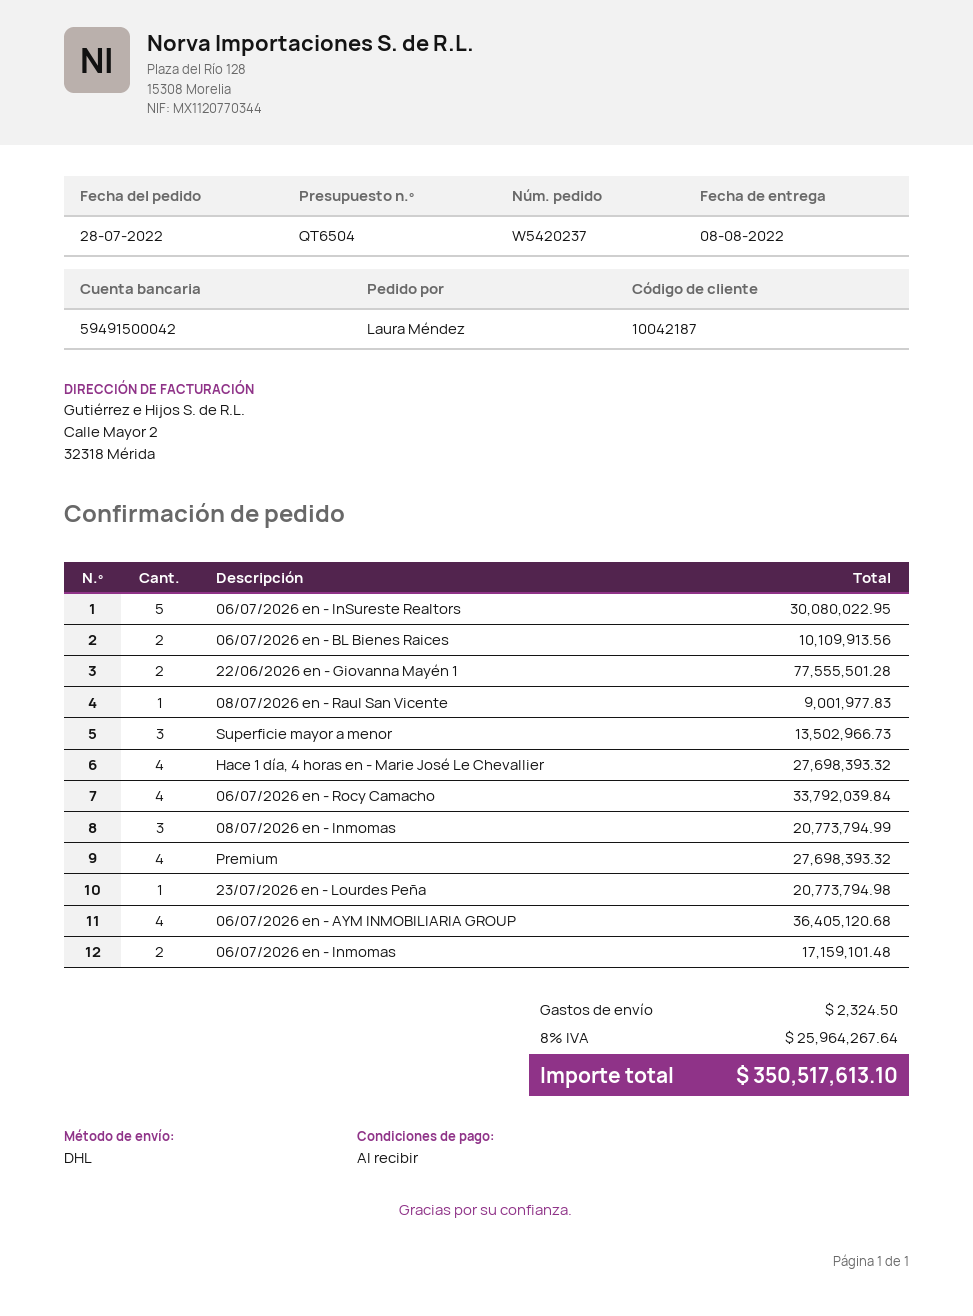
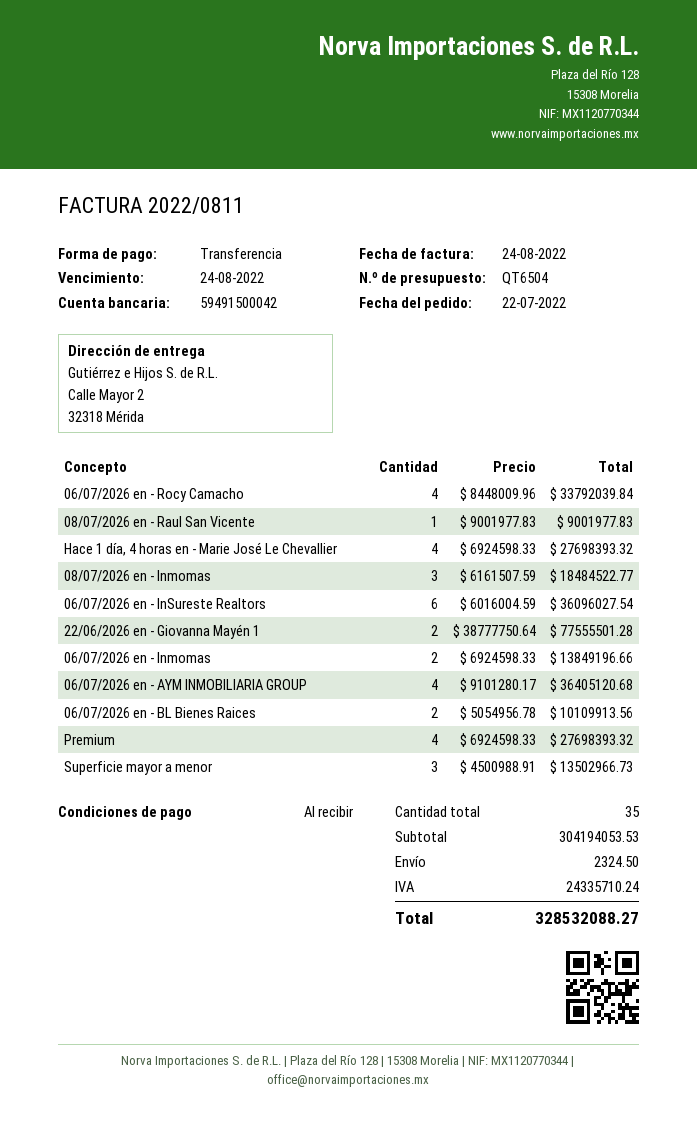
order date: 2022-07-28 -> 2022-07-22
06/07/2026 en - InSureste Realtors: 5 for 30080022.95 -> 6 for 36096027.54
08/07/2026 en - Inmomas: 3 for 20773794.99 -> 3 for 18484522.77
23/07/2026 en - Lourdes Peña: 1 for 20773794.98 -> none
06/07/2026 en - Inmomas: 2 for 17159101.48 -> 2 for 13849196.66
tax: 25964267.64 -> 24335710.24
total: 350517613.10 -> 328532088.27

